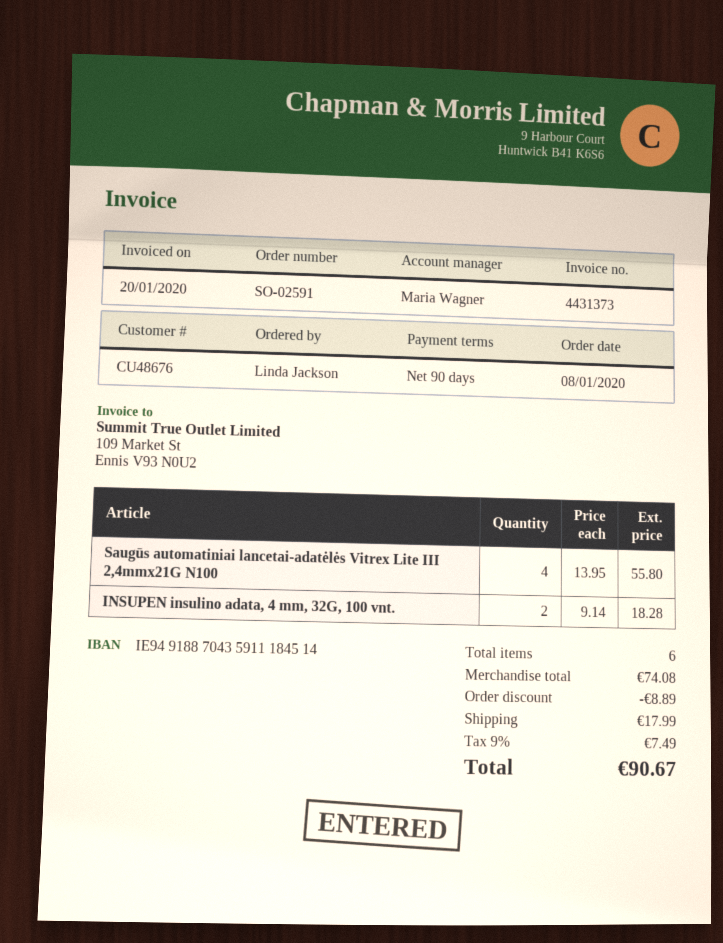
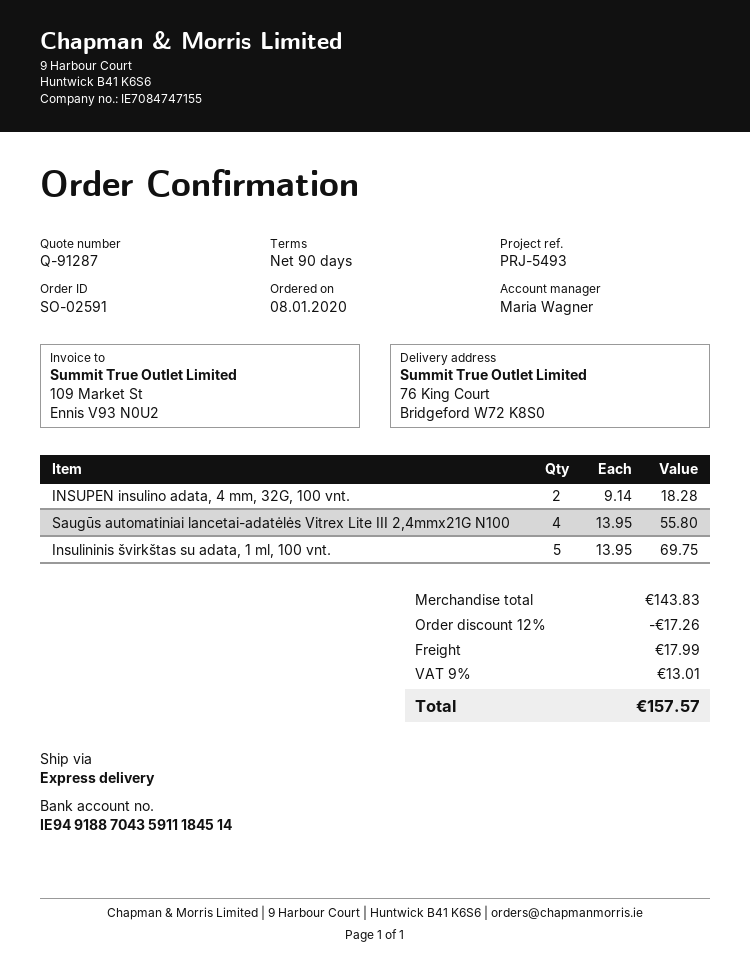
Insulininis švirkštas su adata, 1 ml, 100 vnt.: none -> 5 x 13.95 = 69.75
subtotal: 74.08 -> 143.83
discount: 8.89 -> 17.26
tax: 9% = 7.49 -> 9% = 13.01
total: 90.67 -> 157.57

